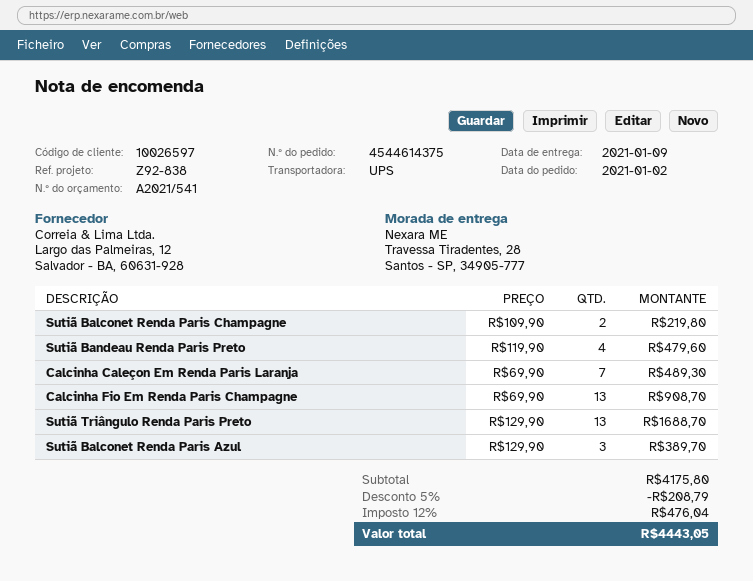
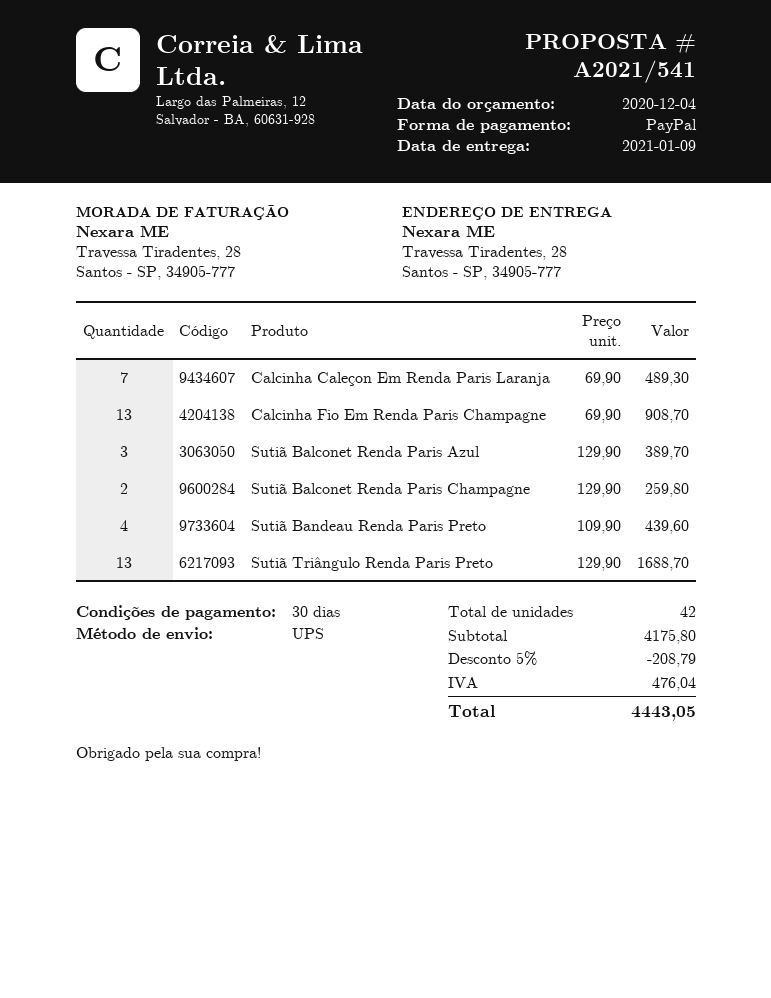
Sutiã Balconet Renda Paris Champagne: 2 x 109.90 = 219.80 -> 2 x 129.90 = 259.80
Sutiã Bandeau Renda Paris Preto: 4 x 119.90 = 479.60 -> 4 x 109.90 = 439.60

